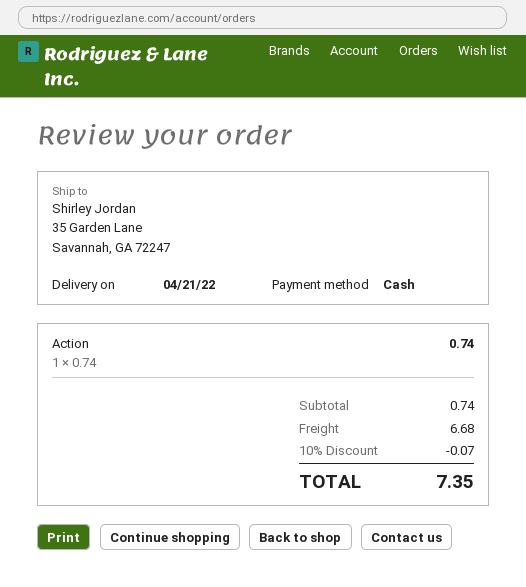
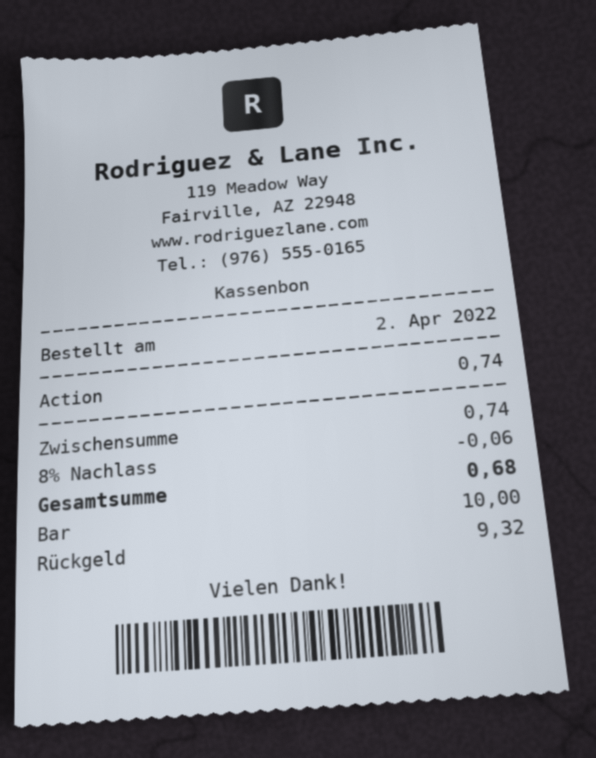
discount: 10% = 0.07 -> 8% = 0.06
shipping: 6.68 -> none
total: 7.35 -> 0.68

